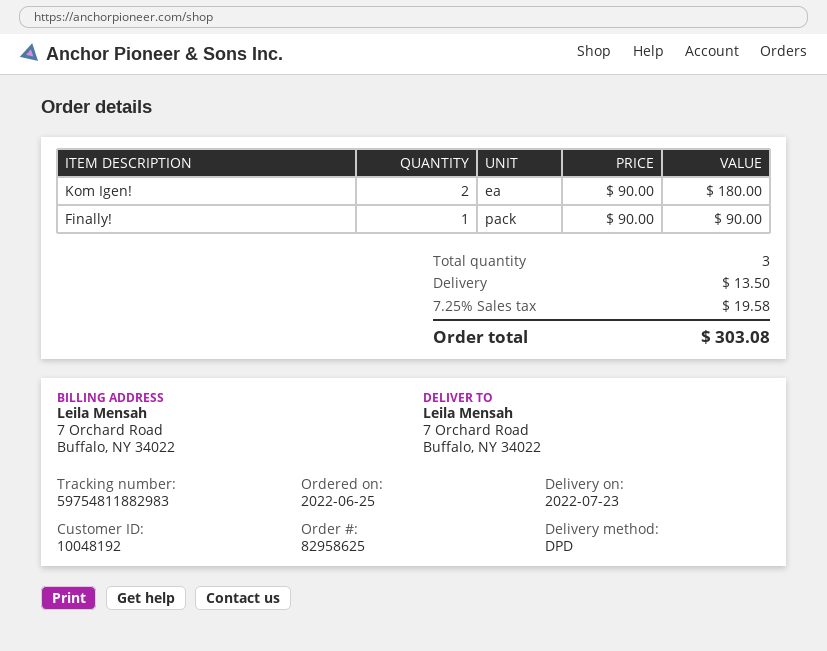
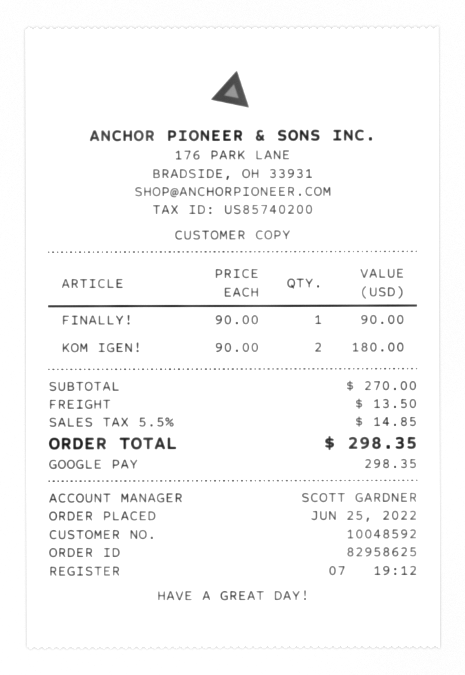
customer number: 10048192 -> 10048592
tax: 7.25% = 19.58 -> 5.5% = 14.85
total: 303.08 -> 298.35

